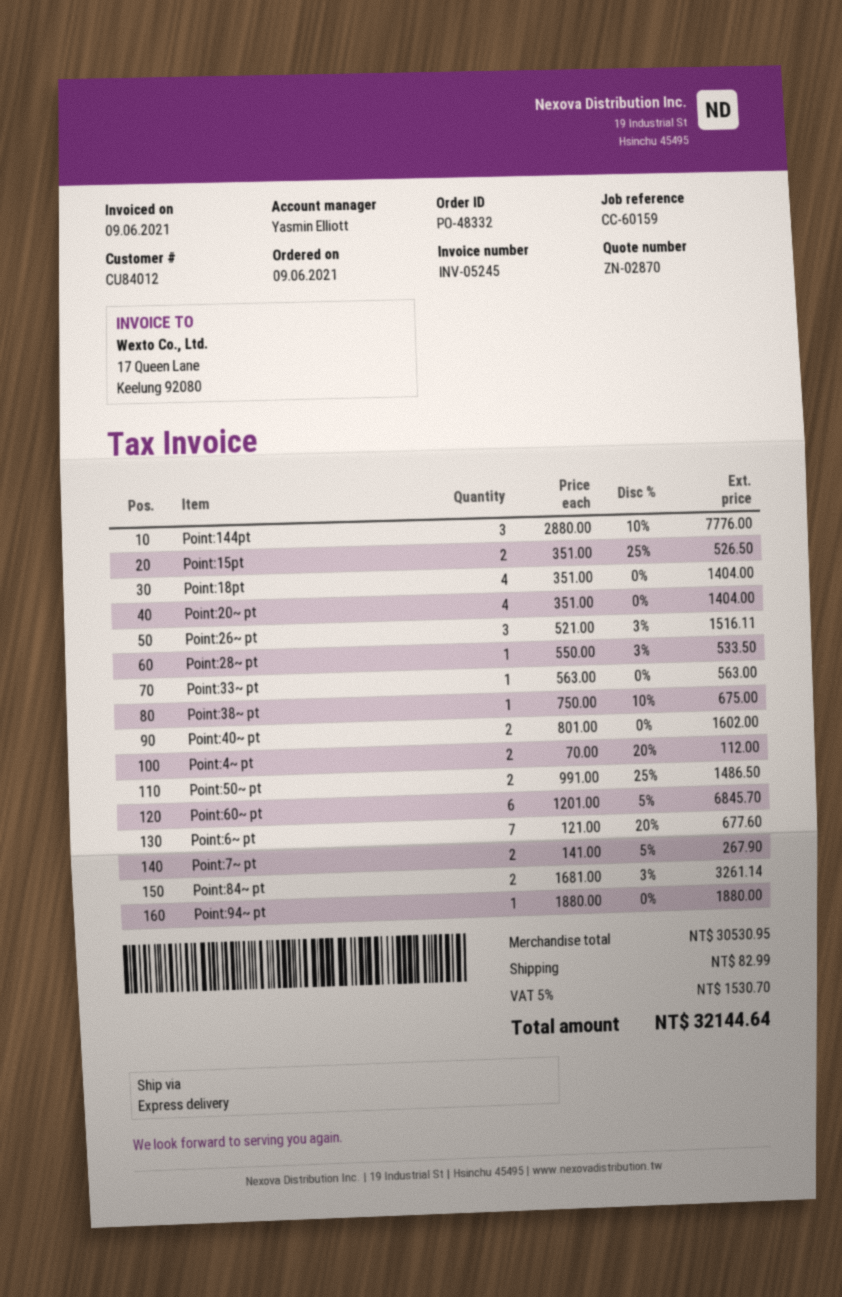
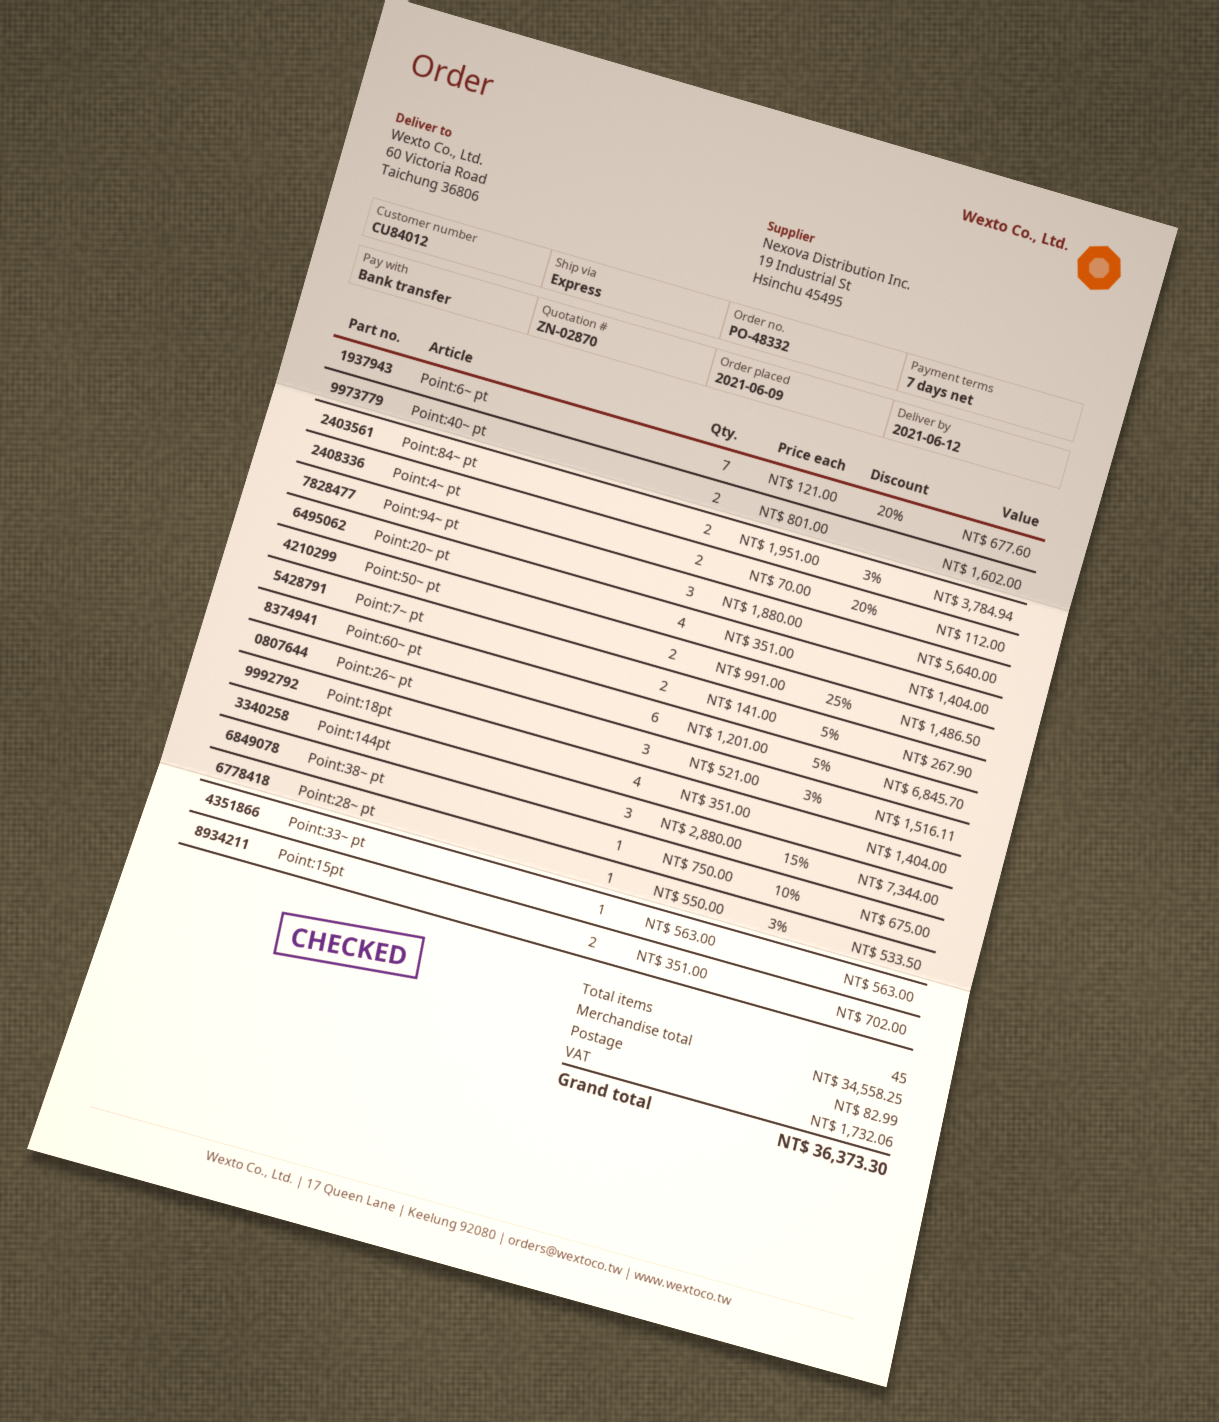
Point:144pt: 3 x 2880.00 - 10% = 7776.00 -> 3 x 2880.00 - 15% = 7344.00
Point:15pt: 2 x 351.00 - 25% = 526.50 -> 2 x 351.00 = 702.00
Point:84~ pt: 2 x 1681.00 - 3% = 3261.14 -> 2 x 1951.00 - 3% = 3784.94
Point:94~ pt: 1 x 1880.00 = 1880.00 -> 3 x 1880.00 = 5640.00
subtotal: 30530.95 -> 34558.25
tax: 1530.70 -> 1732.06
total: 32144.64 -> 36373.30

